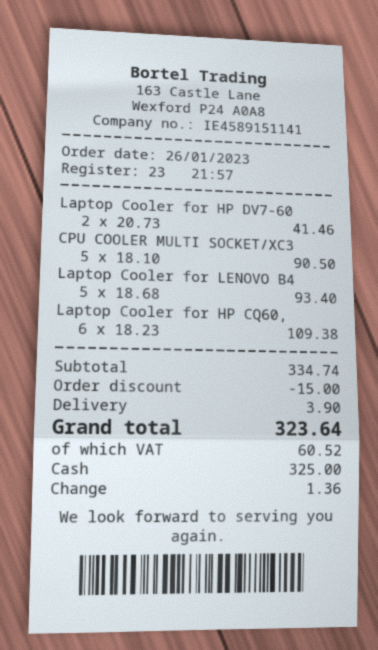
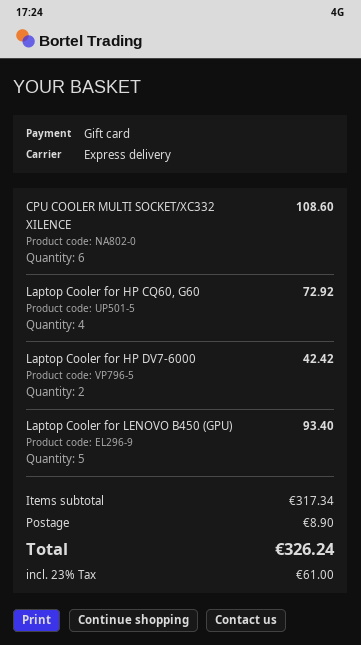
payment method: cash -> gift card
Laptop Cooler for HP DV7-60: 2 for 41.46 -> 2 for 42.42
CPU COOLER MULTI SOCKET/XC3: 5 for 90.50 -> 6 for 108.60
Laptop Cooler for HP CQ60,: 6 for 109.38 -> 4 for 72.92
subtotal: 334.74 -> 317.34
discount: 15.00 -> none
shipping: 3.90 -> 8.90
tax: 60.52 -> 61.00
total: 323.64 -> 326.24

